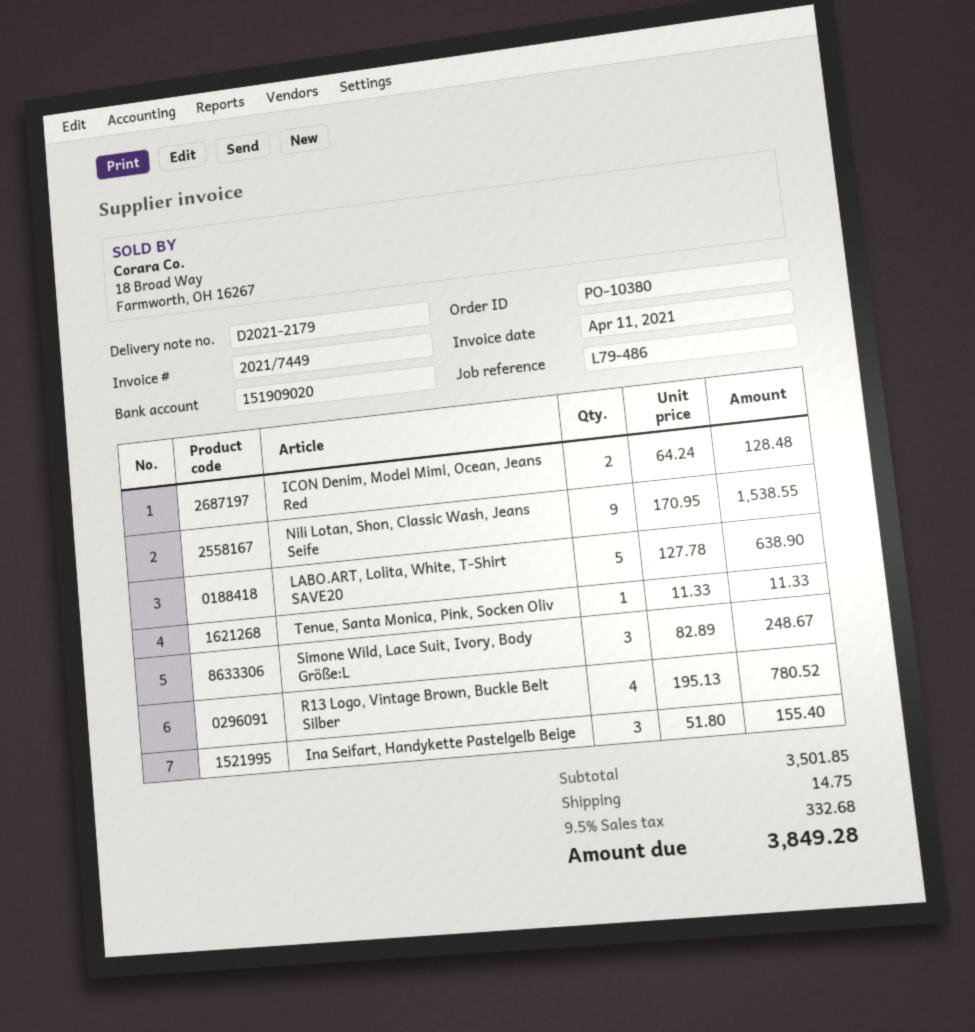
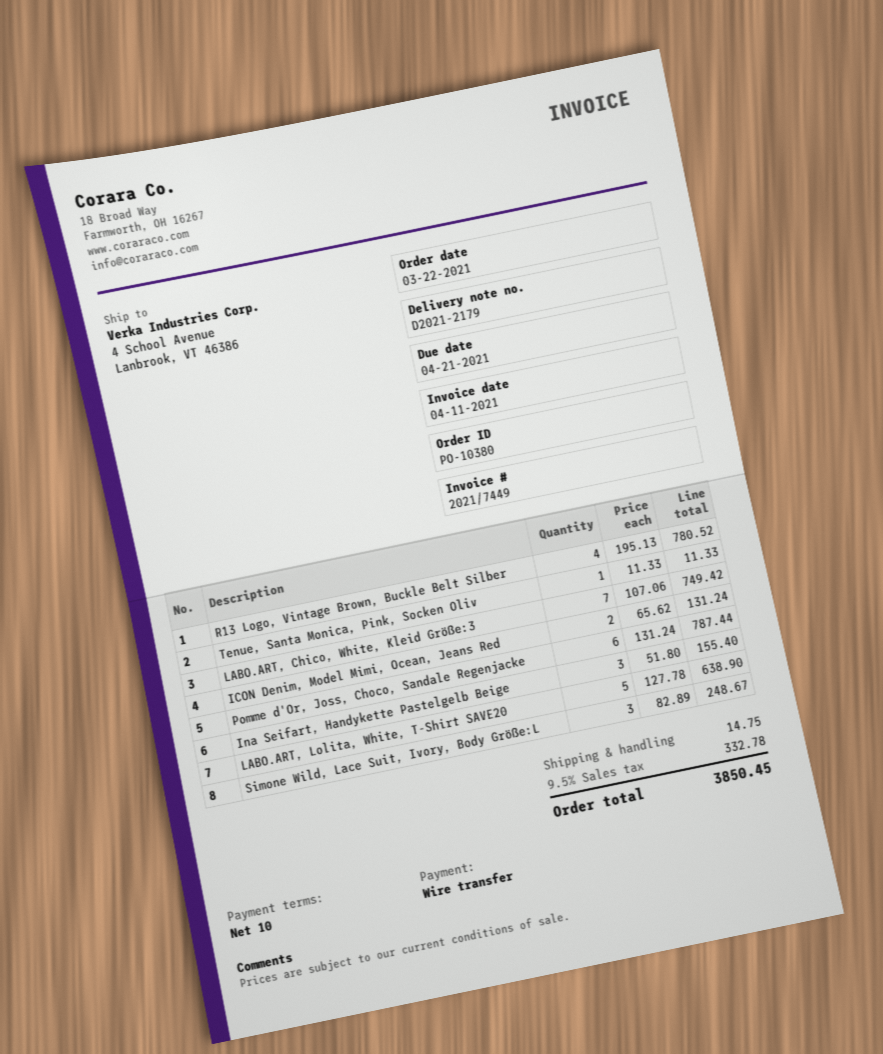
ICON Denim, Model Mimi, Ocean, Jeans Red: 2 x 64.24 = 128.48 -> 2 x 65.62 = 131.24
Nili Lotan, Shon, Classic Wash, Jeans Seife: 9 x 170.95 = 1538.55 -> none
LABO.ART, Chico, White, Kleid Größe:3: none -> 7 x 107.06 = 749.42
Pomme d'Or, Joss, Choco, Sandale Regenjacke: none -> 6 x 131.24 = 787.44
tax: 9.5% = 332.68 -> 9.5% = 332.78
total: 3849.28 -> 3850.45

